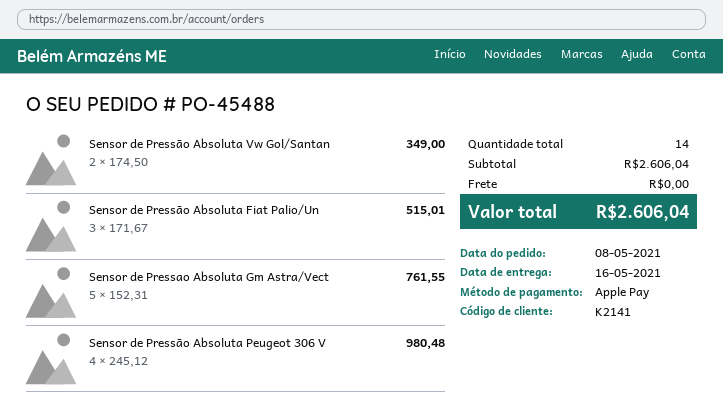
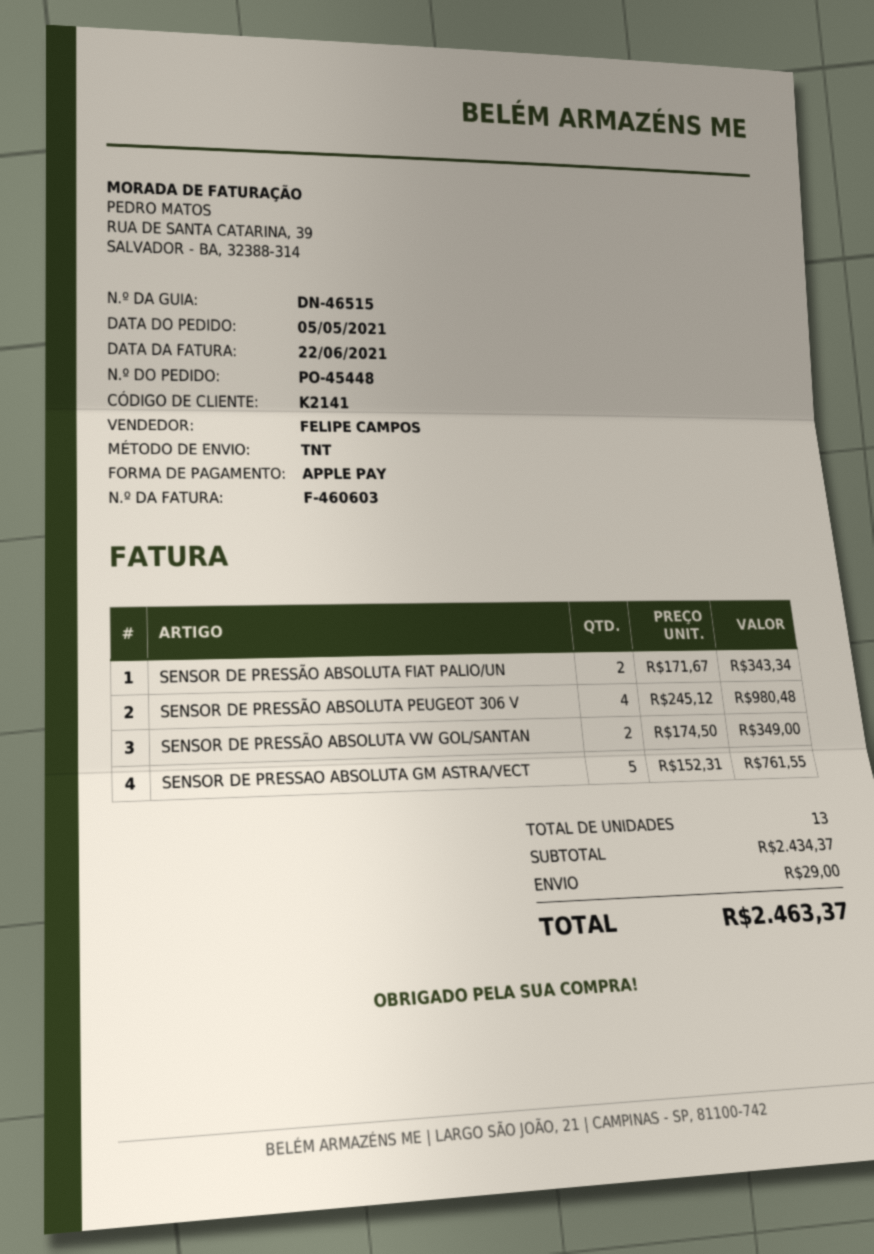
order number: PO-45488 -> PO-45448
order date: 2021-05-08 -> 2021-05-05
Sensor de Pressão Absoluta Fiat Palio/Un: 3 x 171.67 = 515.01 -> 2 x 171.67 = 343.34
total quantity: 14 -> 13
subtotal: 2606.04 -> 2434.37
shipping: 0.00 -> 29.00
total: 2606.04 -> 2463.37

